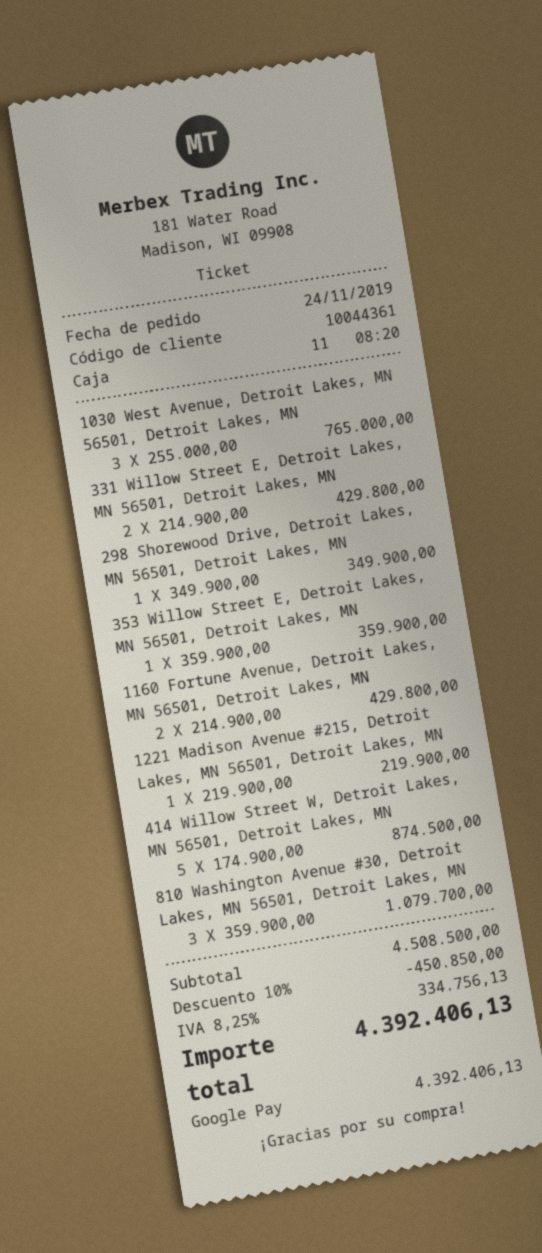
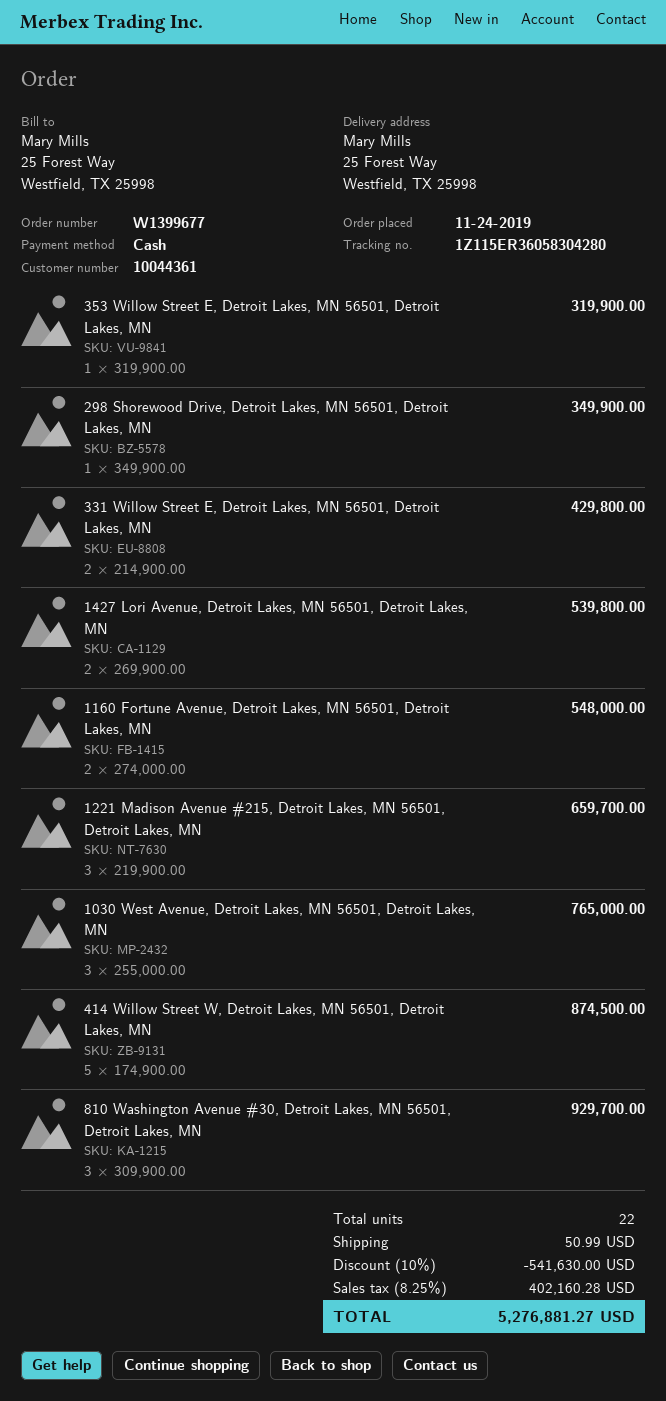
payment method: Google Pay -> cash
353 Willow Street E, Detroit Lakes, MN 56501, Detroit Lakes, MN: 1 x 359900.00 = 359900.00 -> 1 x 319900.00 = 319900.00
1160 Fortune Avenue, Detroit Lakes, MN 56501, Detroit Lakes, MN: 2 x 214900.00 = 429800.00 -> 2 x 274000.00 = 548000.00
1221 Madison Avenue #215, Detroit Lakes, MN 56501, Detroit Lakes, MN: 1 x 219900.00 = 219900.00 -> 3 x 219900.00 = 659700.00
810 Washington Avenue #30, Detroit Lakes, MN 56501, Detroit Lakes, MN: 3 x 359900.00 = 1079700.00 -> 3 x 309900.00 = 929700.00
1427 Lori Avenue, Detroit Lakes, MN 56501, Detroit Lakes, MN: none -> 2 x 269900.00 = 539800.00
discount: 10% = 450850.00 -> 10% = 541630.00
shipping: none -> 50.99
tax: 8.25% = 334756.13 -> 8.25% = 402160.28
total: 4392406.13 -> 5276881.27

